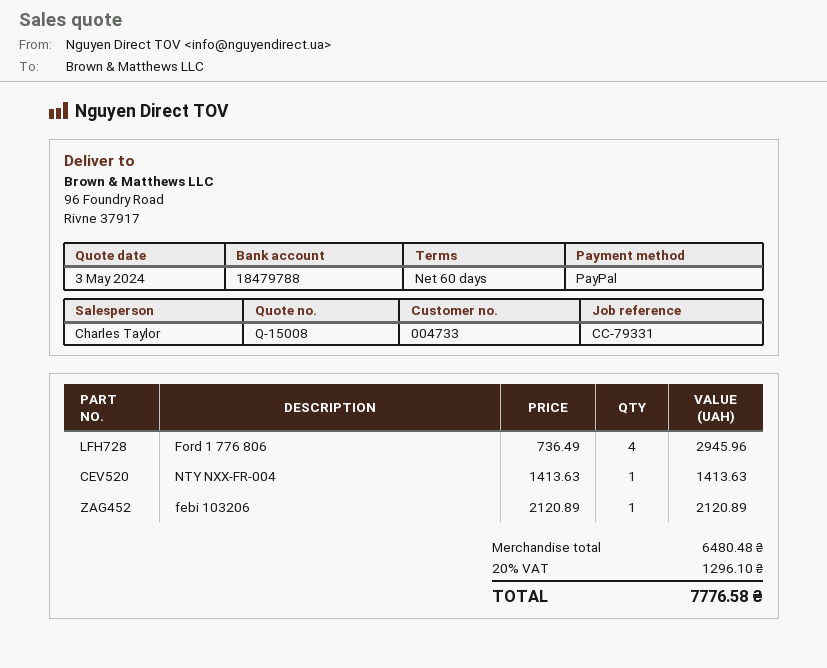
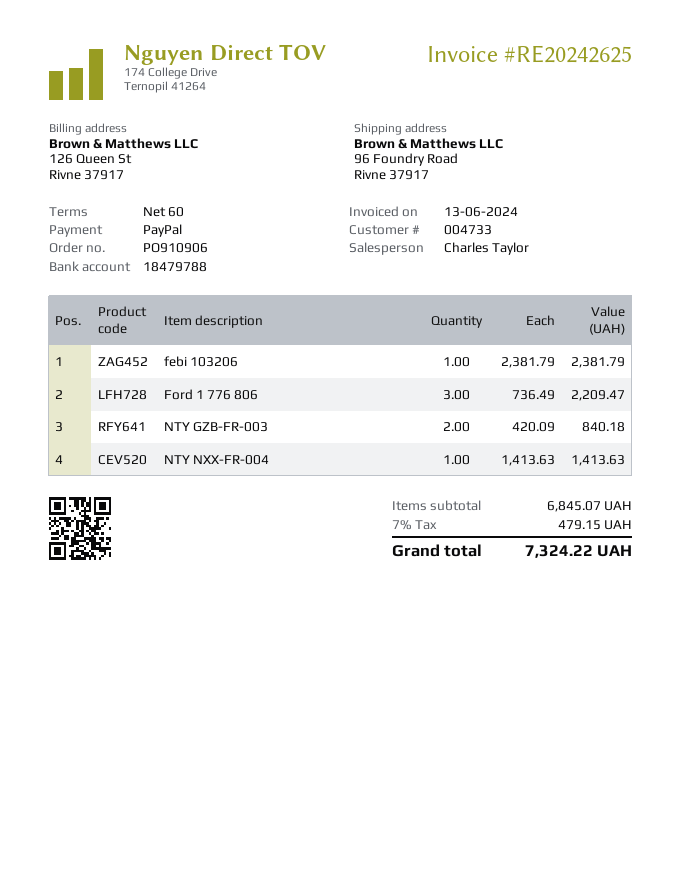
Ford 1 776 806: 4 x 736.49 = 2945.96 -> 3 x 736.49 = 2209.47
febi 103206: 1 x 2120.89 = 2120.89 -> 1 x 2381.79 = 2381.79
NTY GZB-FR-003: none -> 2 x 420.09 = 840.18
subtotal: 6480.48 -> 6845.07
tax: 20% = 1296.10 -> 7% = 479.15
total: 7776.58 -> 7324.22

